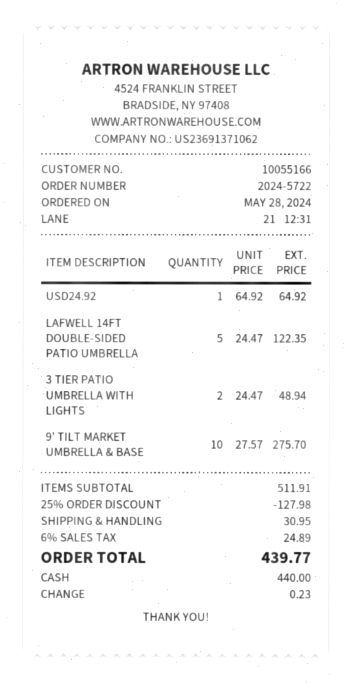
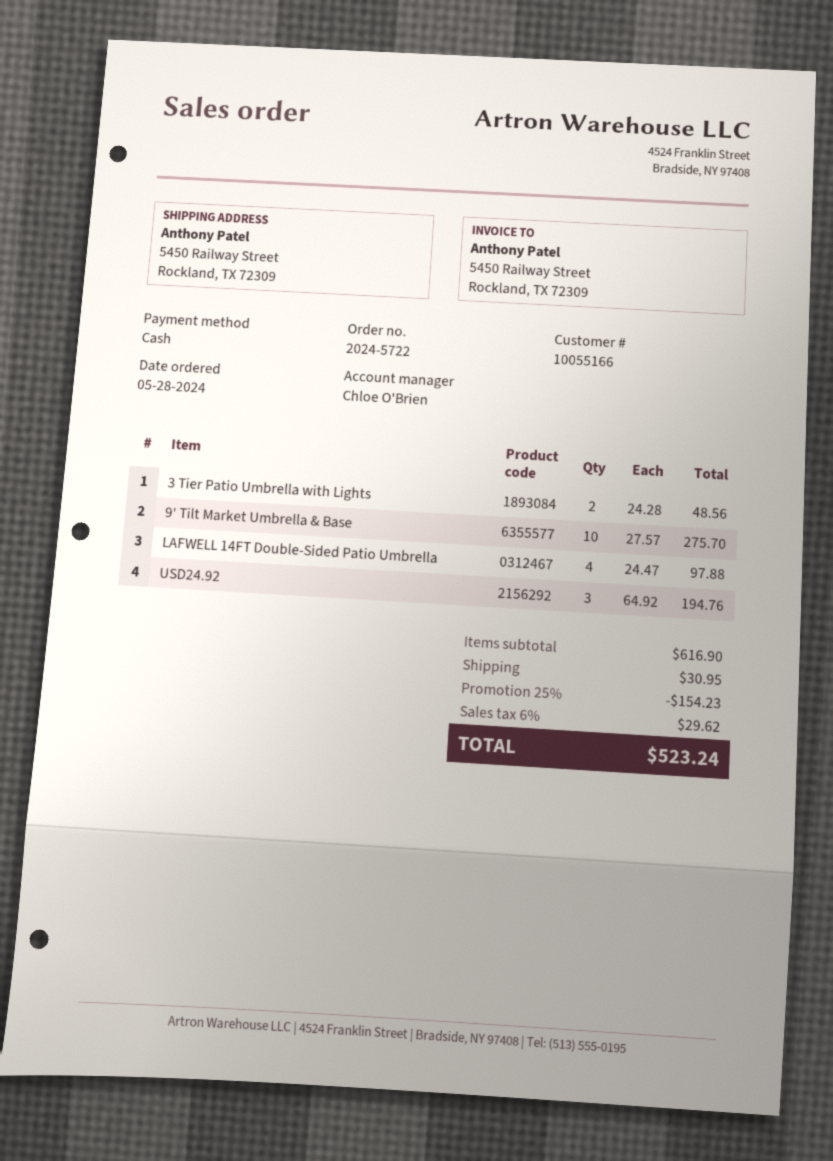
USD24.92: 1 x 64.92 = 64.92 -> 3 x 64.92 = 194.76
LAFWELL 14FT DOUBLE-SIDED PATIO UMBRELLA: 5 x 24.47 = 122.35 -> 4 x 24.47 = 97.88
3 TIER PATIO UMBRELLA WITH LIGHTS: 2 x 24.47 = 48.94 -> 2 x 24.28 = 48.56
subtotal: 511.91 -> 616.90
discount: 25% = 127.98 -> 25% = 154.23
tax: 6% = 24.89 -> 6% = 29.62
total: 439.77 -> 523.24

